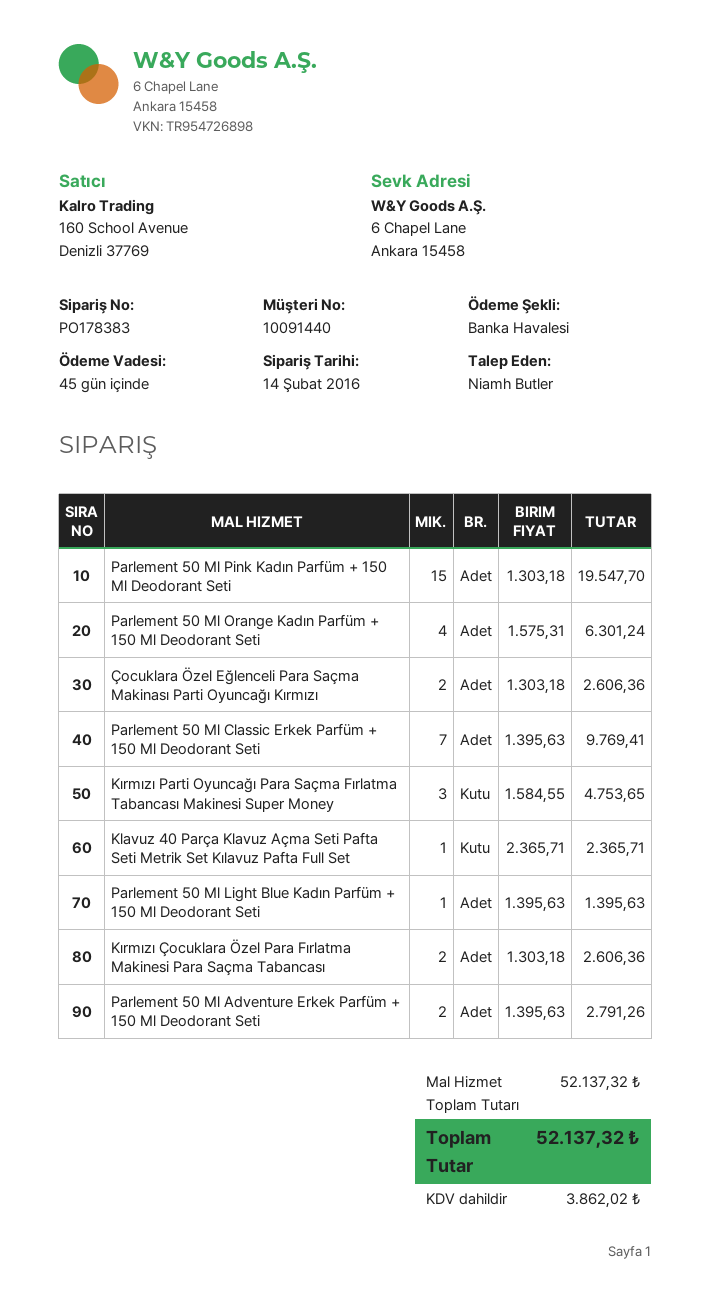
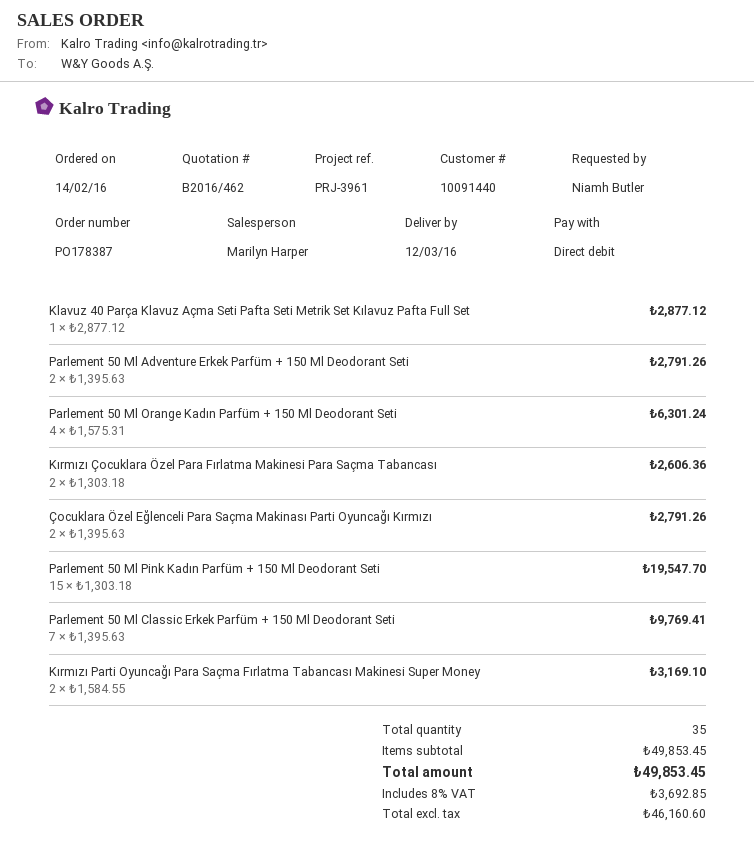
order number: PO178383 -> PO178387
payment method: bank transfer -> direct debit
Çocuklara Özel Eğlenceli Para Saçma Makinası Parti Oyuncağı Kırmızı: 2 x 1303.18 = 2606.36 -> 2 x 1395.63 = 2791.26
Kırmızı Parti Oyuncağı Para Saçma Fırlatma Tabancası Makinesi Super Money: 3 x 1584.55 = 4753.65 -> 2 x 1584.55 = 3169.10
Klavuz 40 Parça Klavuz Açma Seti Pafta Seti Metrik Set Kılavuz Pafta Full Set: 1 x 2365.71 = 2365.71 -> 1 x 2877.12 = 2877.12
Parlement 50 Ml Light Blue Kadın Parfüm + 150 Ml Deodorant Seti: 1 x 1395.63 = 1395.63 -> none
subtotal: 52137.32 -> 49853.45
tax: 3862.02 -> 3692.85
total: 52137.32 -> 49853.45

